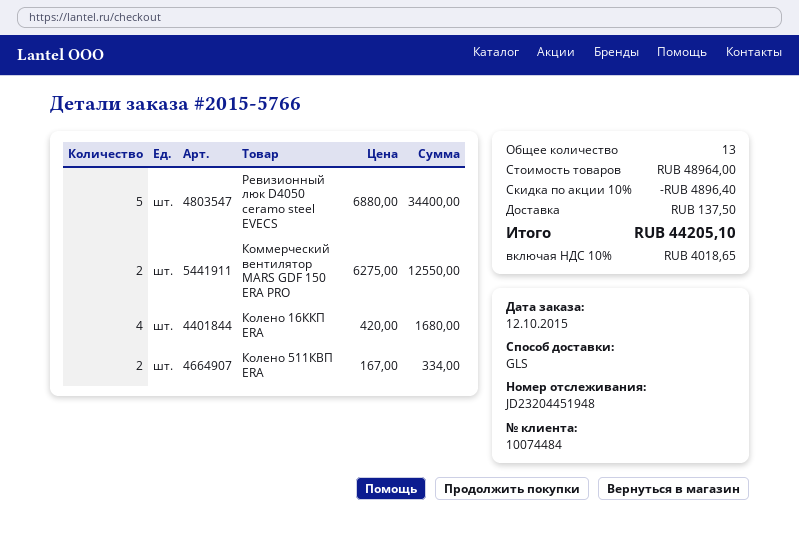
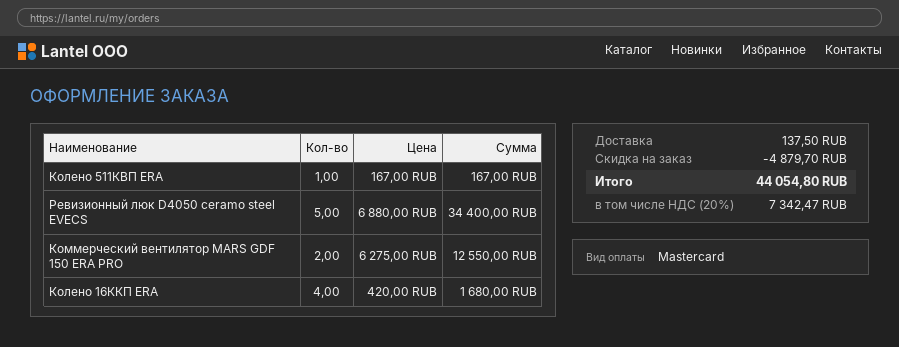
Колено 511КВП ERA: 2 x 167.00 = 334.00 -> 1 x 167.00 = 167.00
discount: 4896.40 -> 4879.70
tax: 10% = 4018.65 -> 20% = 7342.47
total: 44205.10 -> 44054.80

